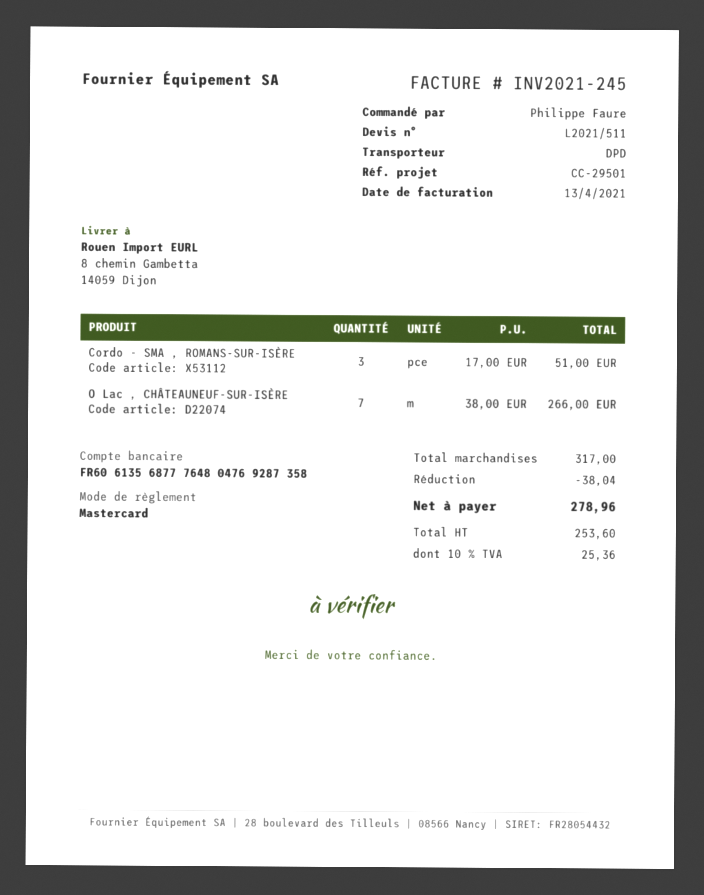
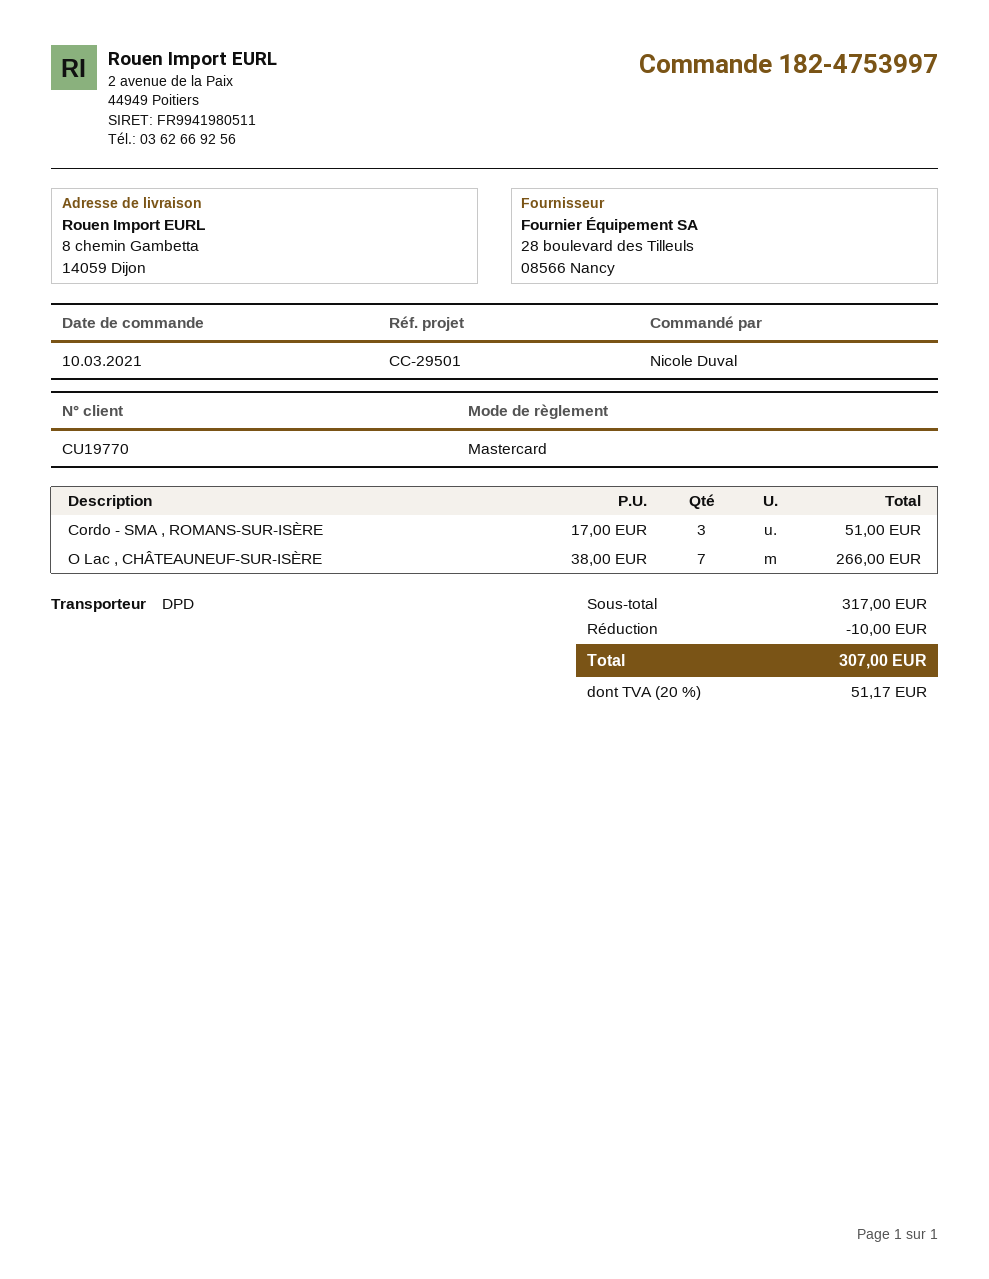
ordered by: Philippe Faure -> Nicole Duval
discount: 38.04 -> 10.00
tax: 10% = 25.36 -> 20% = 51.17
total: 278.96 -> 307.00

